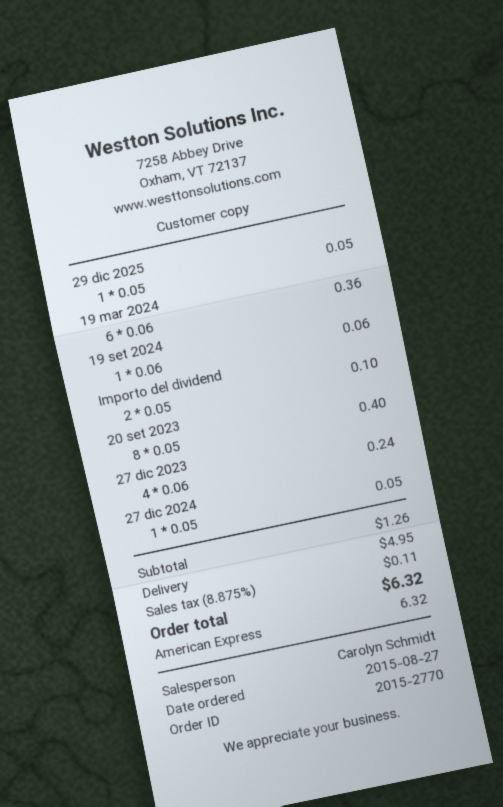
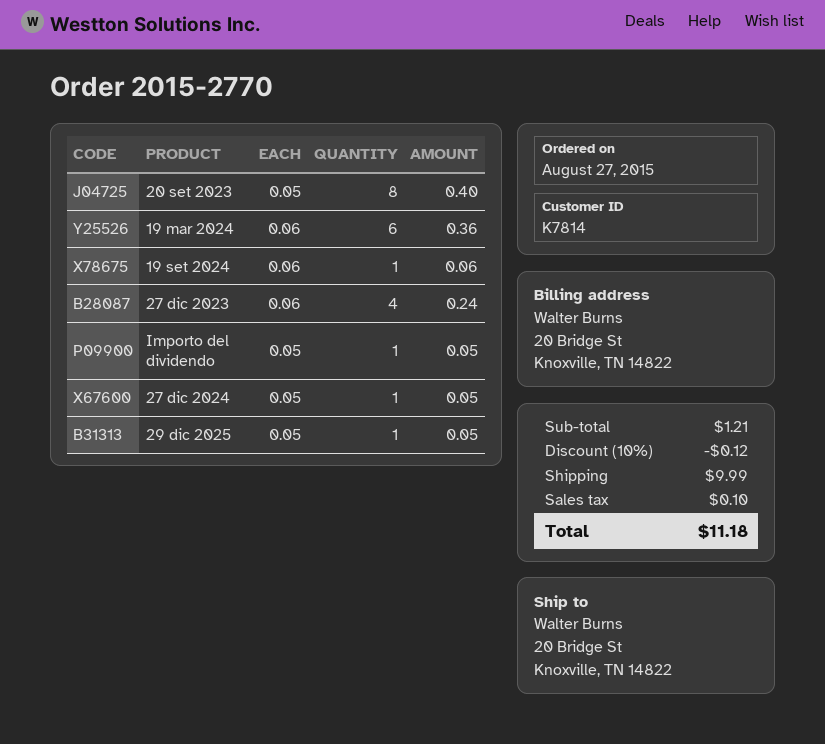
Importo del dividend: 2 x 0.05 = 0.10 -> 1 x 0.05 = 0.05
subtotal: 1.26 -> 1.21
discount: none -> 10% = 0.12
shipping: 4.95 -> 9.99
tax: 0.11 -> 0.10
total: 6.32 -> 11.18

